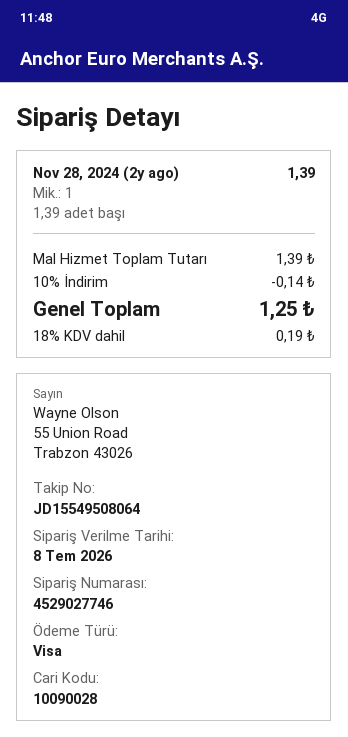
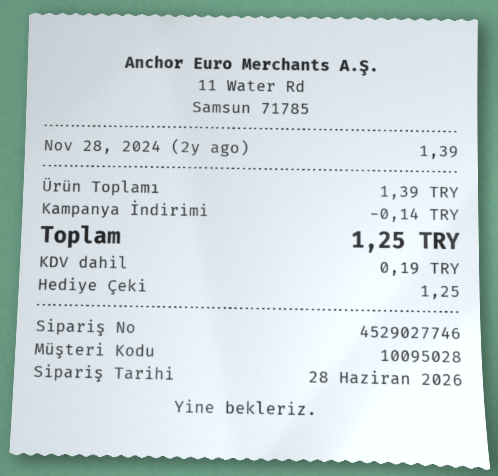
order date: 2026-07-08 -> 2026-06-28
customer number: 10090028 -> 10095028
payment method: Visa -> gift card

